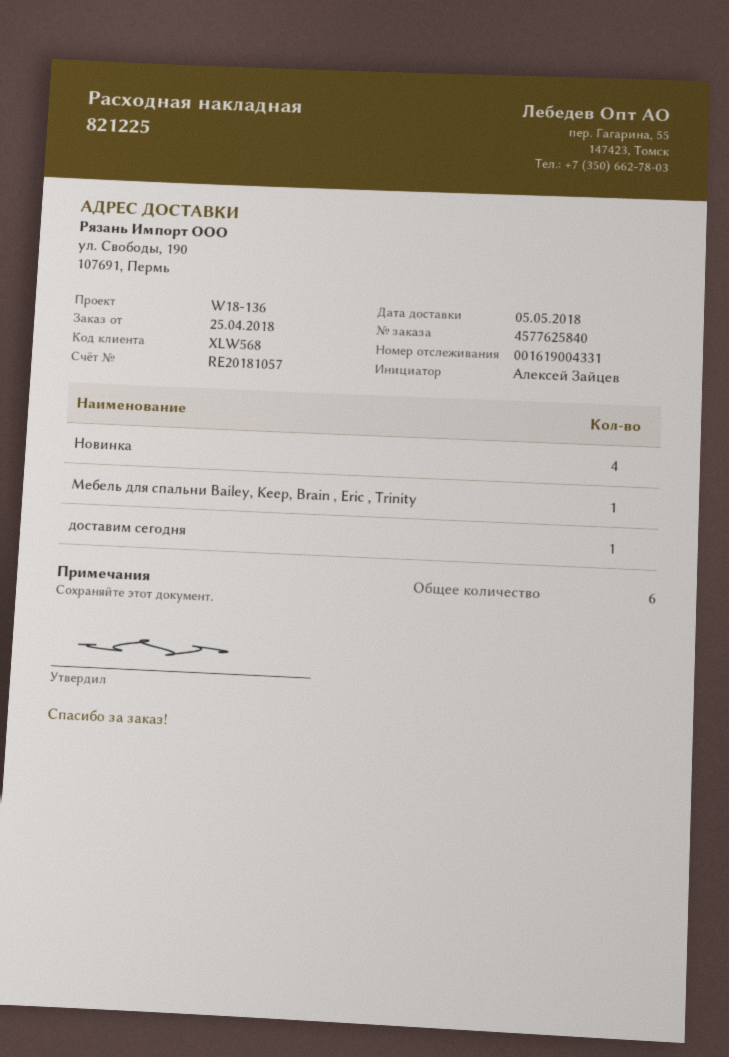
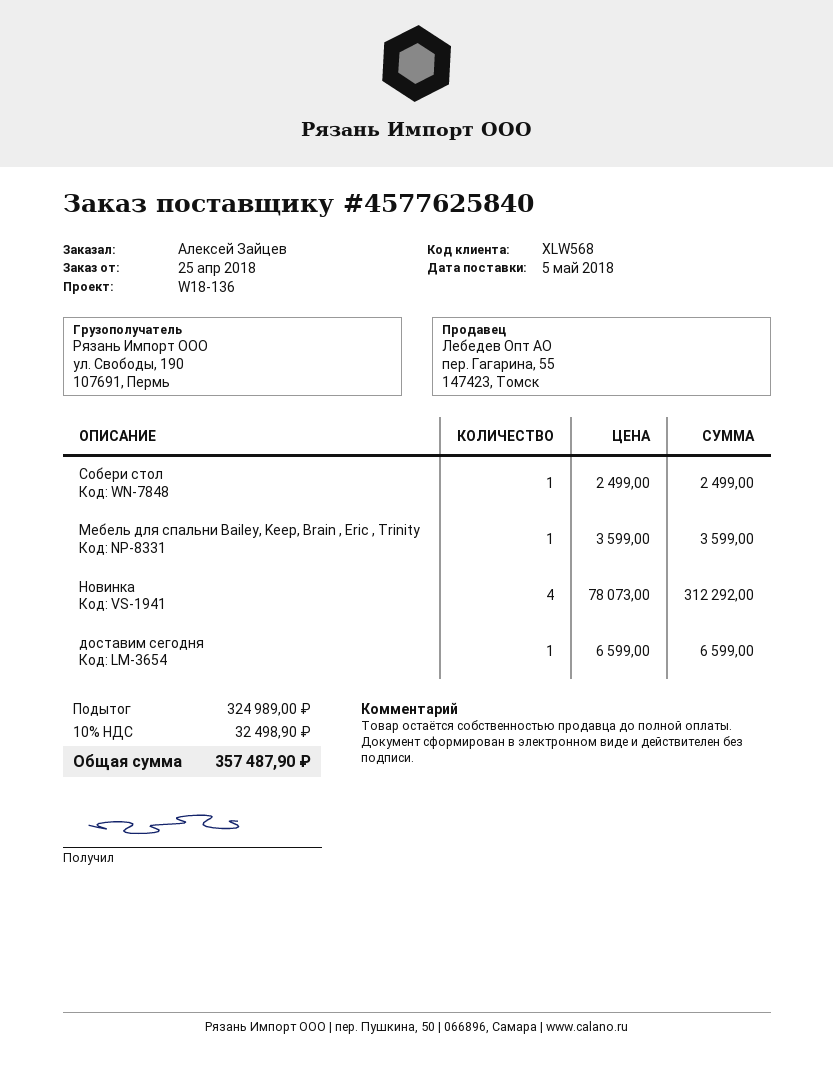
Собери стол: none -> 1

